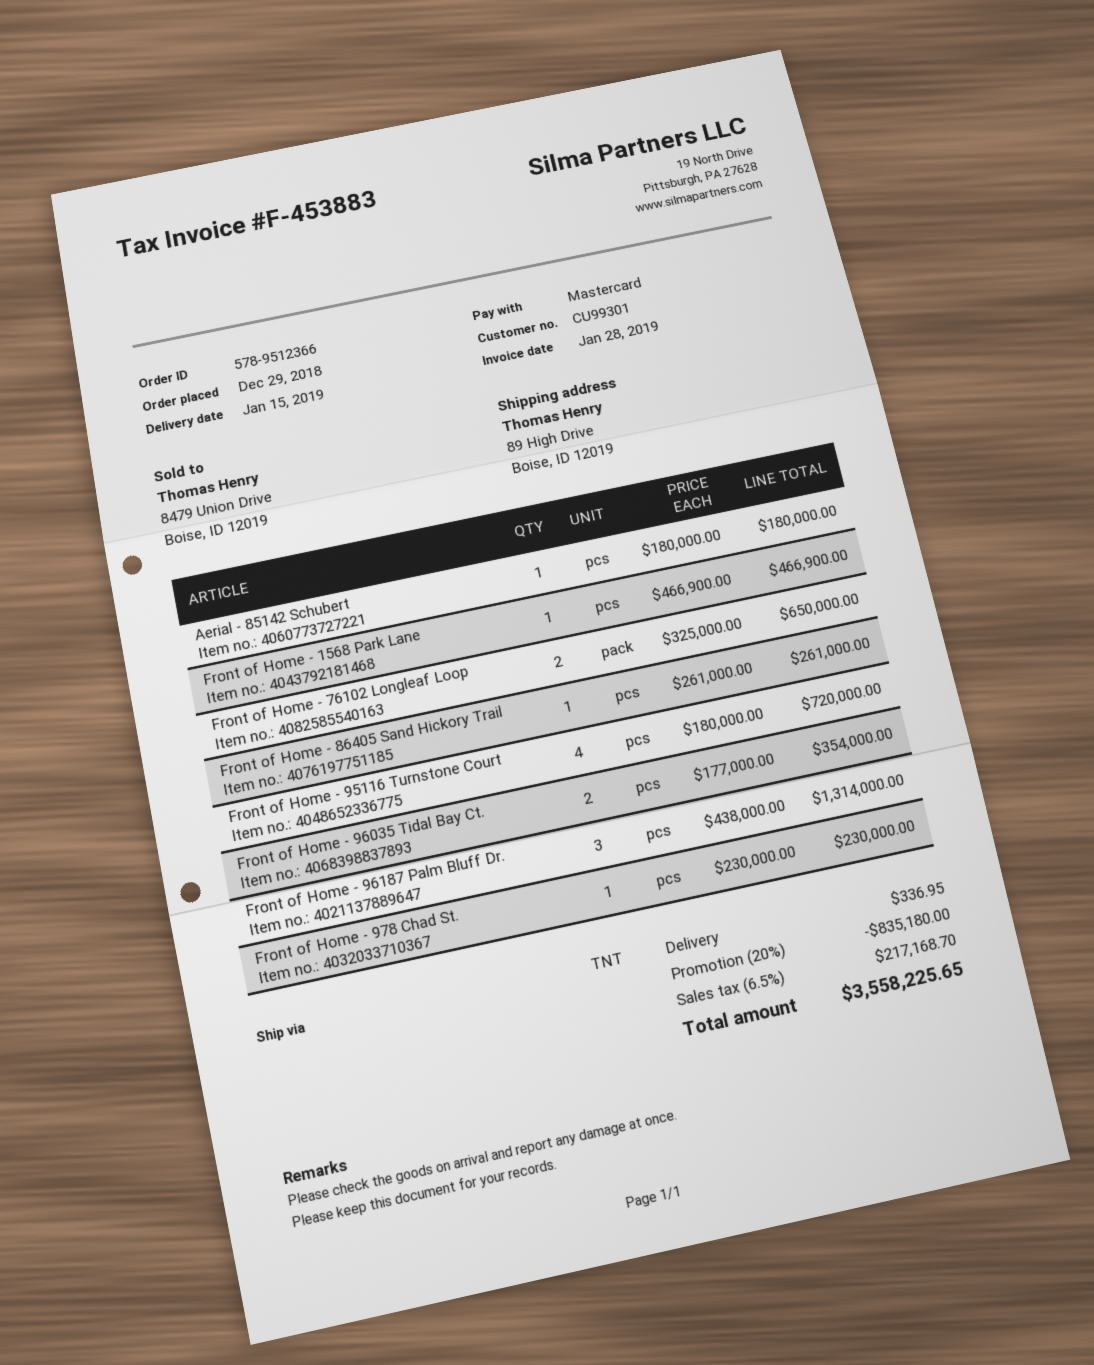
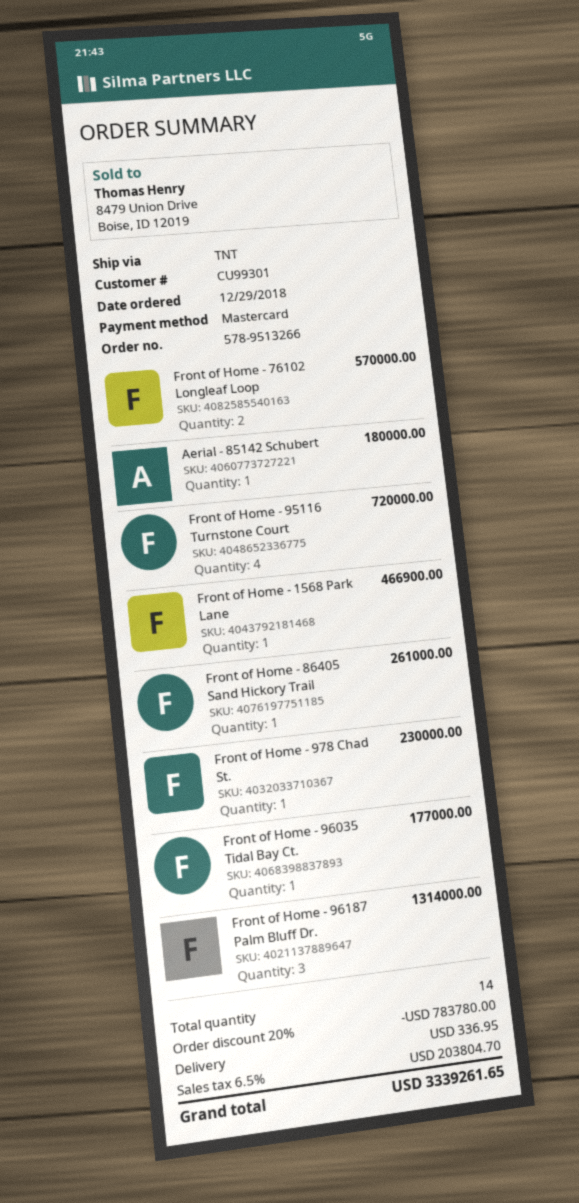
order number: 578-9512366 -> 578-9513266
Front of Home - 76102 Longleaf Loop: 2 for 650000.00 -> 2 for 570000.00
Front of Home - 96035 Tidal Bay Ct.: 2 for 354000.00 -> 1 for 177000.00
discount: 20% = 835180.00 -> 20% = 783780.00
tax: 6.5% = 217168.70 -> 6.5% = 203804.70
total: 3558225.65 -> 3339261.65

